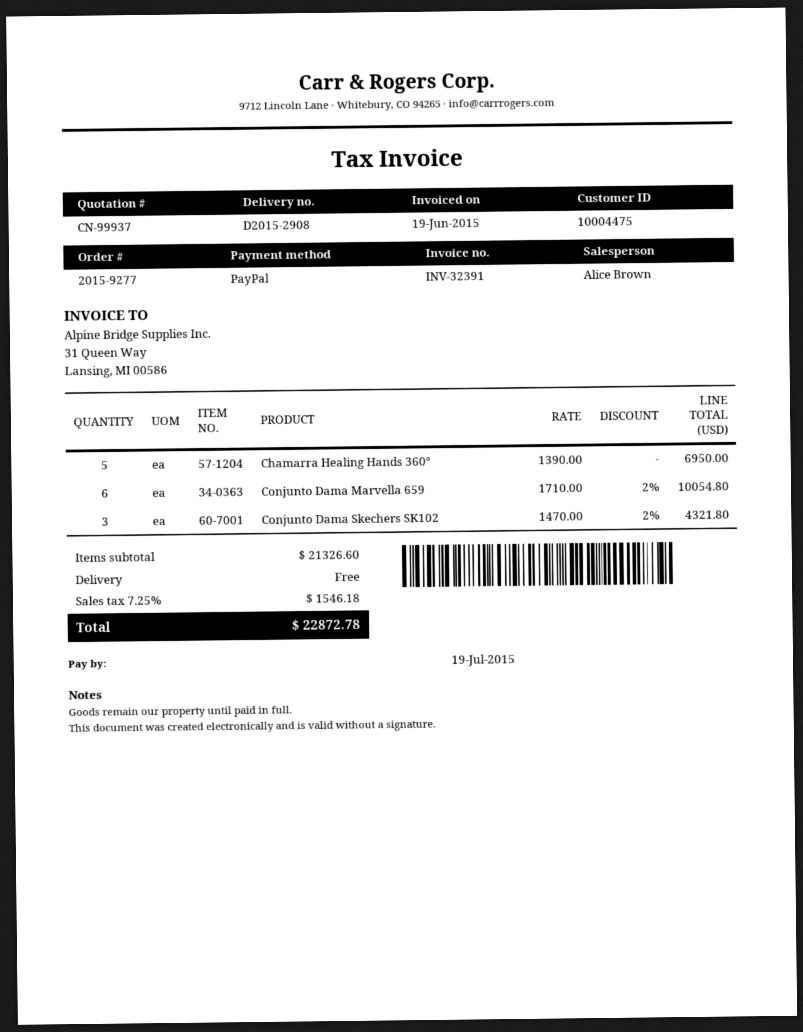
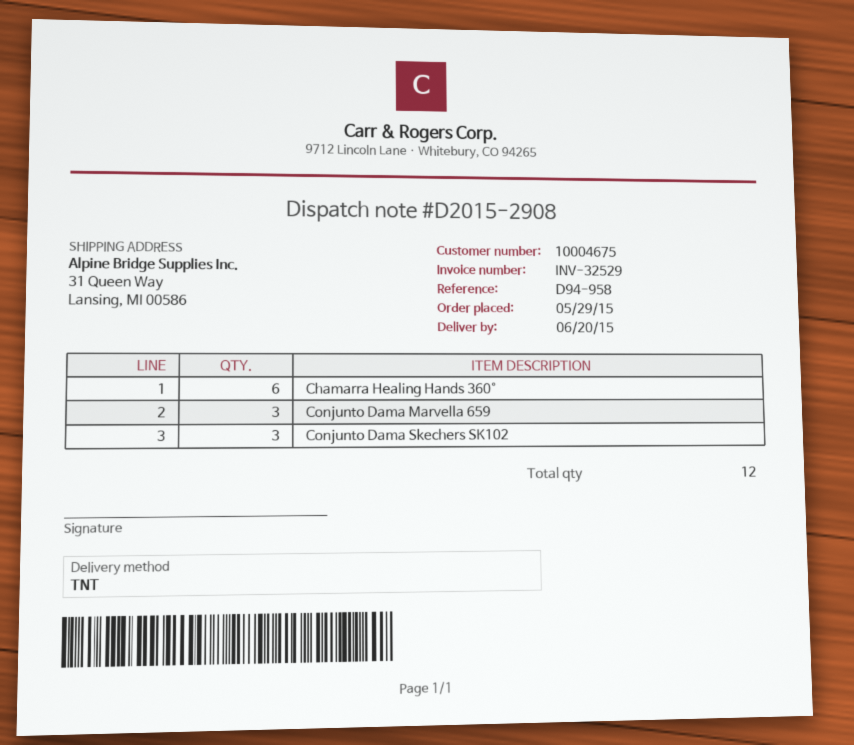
invoice number: INV-32391 -> INV-32529
customer number: 10004475 -> 10004675
Chamarra Healing Hands 360°: 5 -> 6
Conjunto Dama Marvella 659: 6 -> 3

